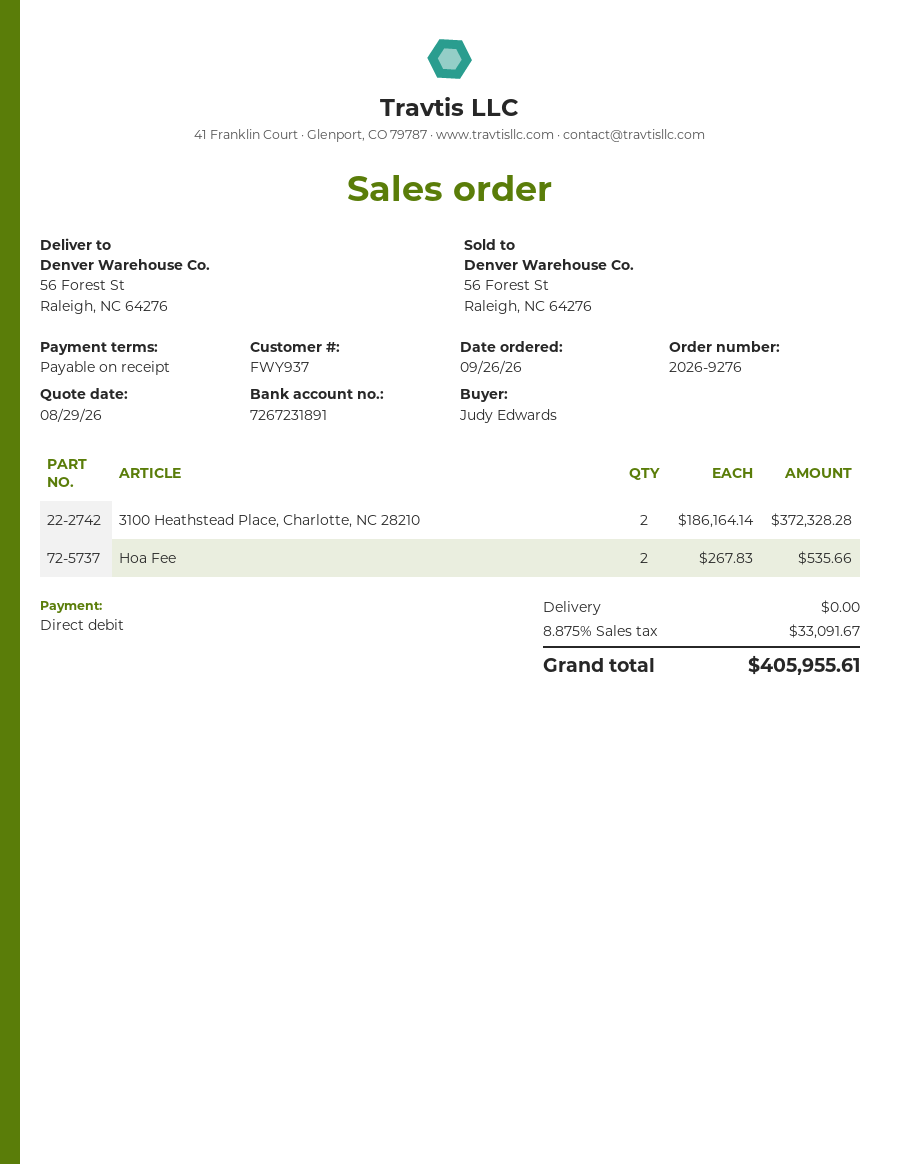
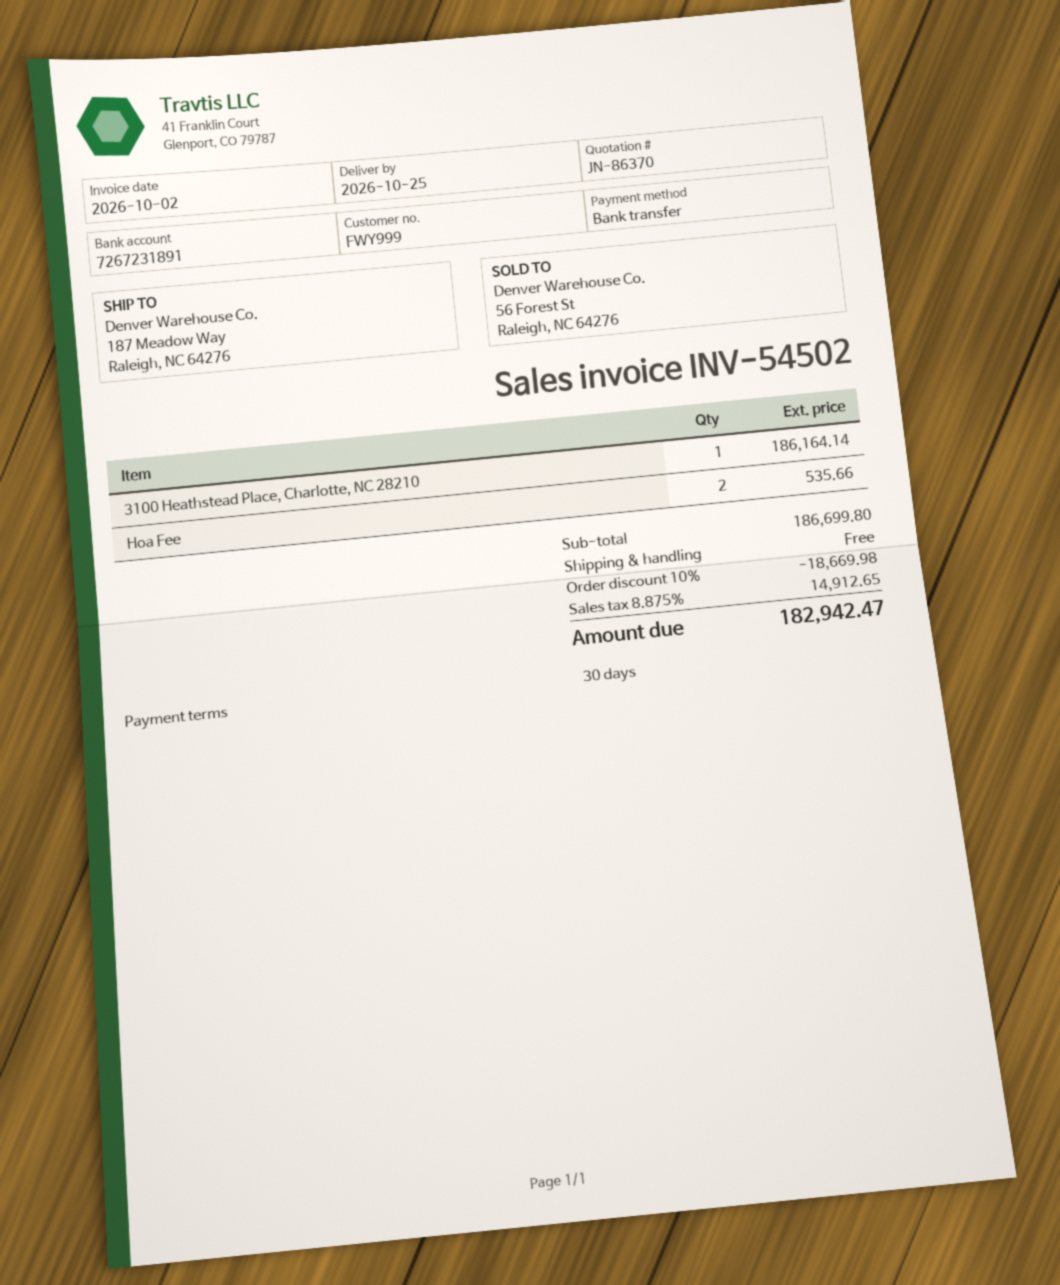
payment terms: on receipt -> 30 days
customer number: FWY937 -> FWY999
payment method: direct debit -> bank transfer
ship to: 56 Forest St, Raleigh, NC 64276 -> 187 Meadow Way, Raleigh, NC 64276
3100 Heathstead Place, Charlotte, NC 28210: 2 for 372328.28 -> 1 for 186164.14
discount: none -> 10% = 18669.98
tax: 8.875% = 33091.67 -> 8.875% = 14912.65
total: 405955.61 -> 182942.47

